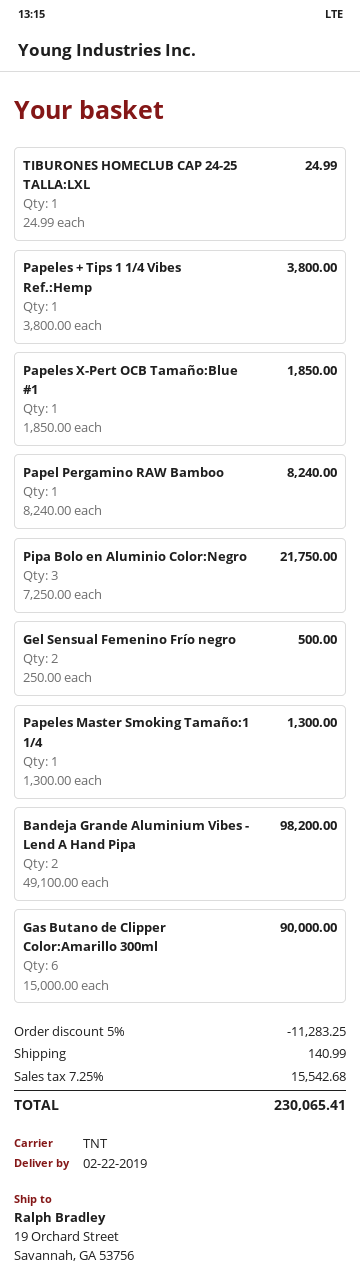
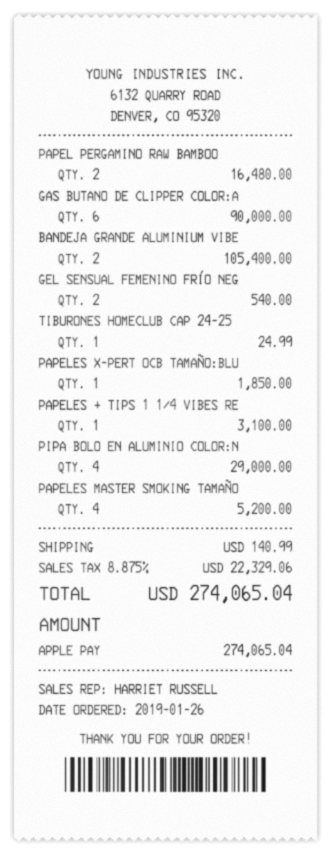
Papeles + Tips 1 1/4 Vibes Ref.:Hemp: 1 for 3800.00 -> 1 for 3100.00
Papel Pergamino RAW Bamboo: 1 for 8240.00 -> 2 for 16480.00
Pipa Bolo en Aluminio Color:Negro: 3 for 21750.00 -> 4 for 29000.00
Gel Sensual Femenino Frío negro: 2 for 500.00 -> 2 for 540.00
Papeles Master Smoking Tamaño:1 1/4: 1 for 1300.00 -> 4 for 5200.00
Bandeja Grande Aluminium Vibes - Lend A Hand Pipa: 2 for 98200.00 -> 2 for 105400.00
discount: 5% = 11283.25 -> none
tax: 7.25% = 15542.68 -> 8.875% = 22329.06
total: 230065.41 -> 274065.04

